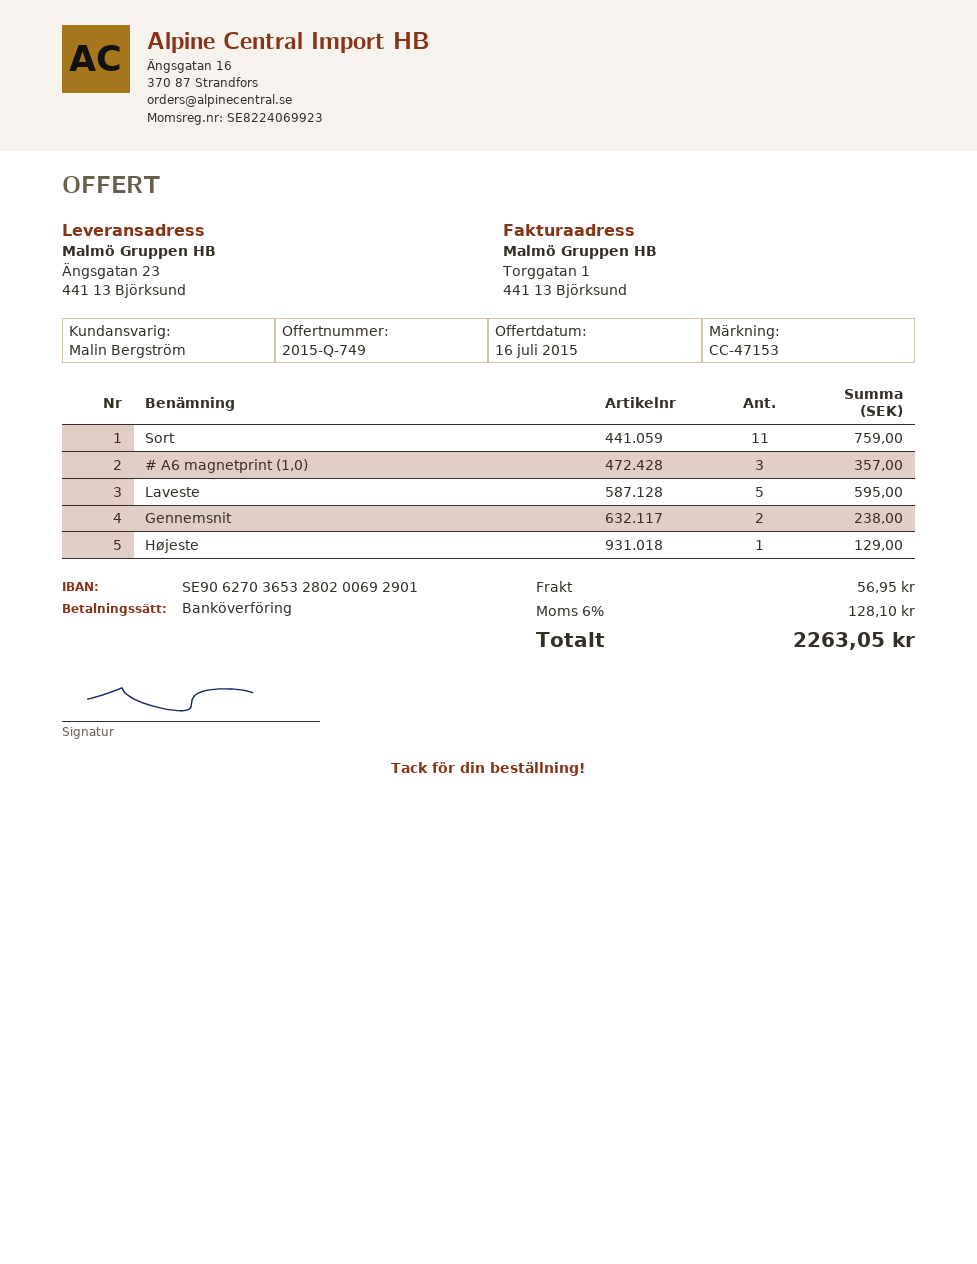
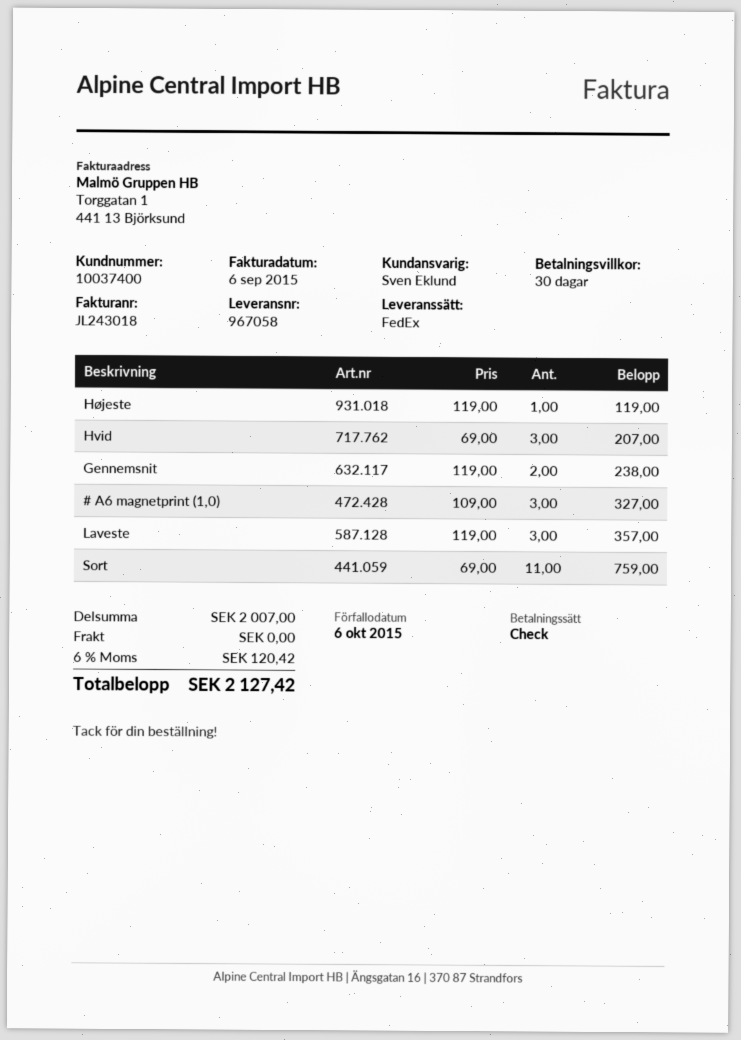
sales rep: Malin Bergström -> Sven Eklund
payment method: bank transfer -> cheque
# A6 magnetprint (1,0): 3 for 357.00 -> 3 for 327.00
Laveste: 5 for 595.00 -> 3 for 357.00
Højeste: 1 for 129.00 -> 1 for 119.00
Hvid: none -> 3 for 207.00
shipping: 56.95 -> 0.00
tax: 6% = 128.10 -> 6% = 120.42
total: 2263.05 -> 2127.42

